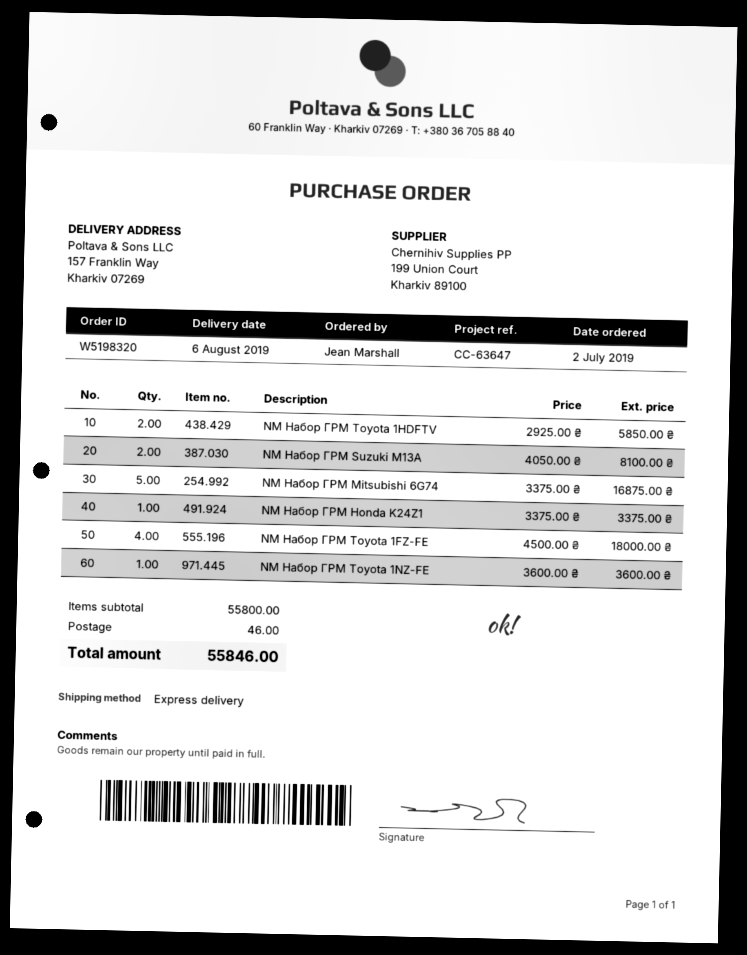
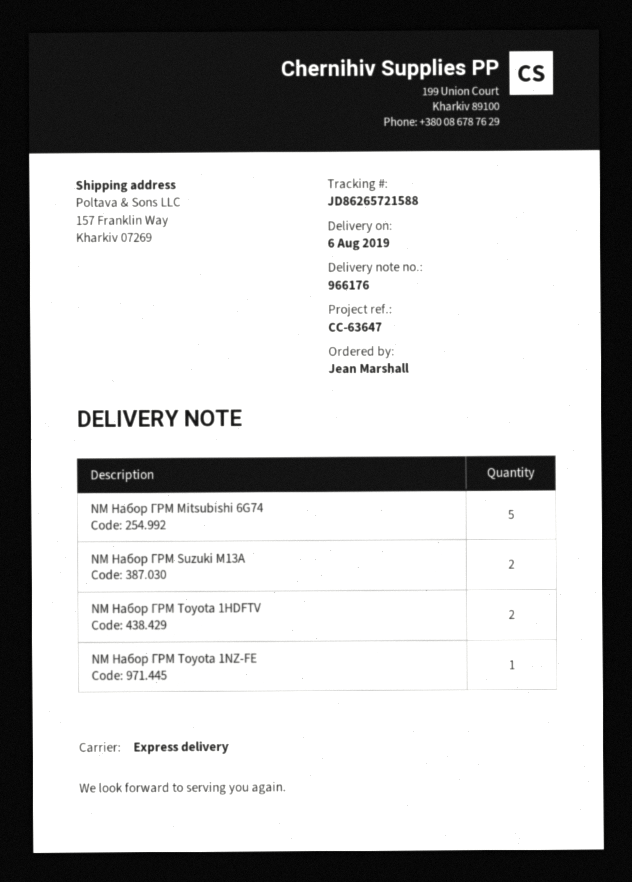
NM Набор ГРМ Honda K24Z1: 1 -> none
NM Набор ГРМ Toyota 1FZ-FE: 4 -> none

